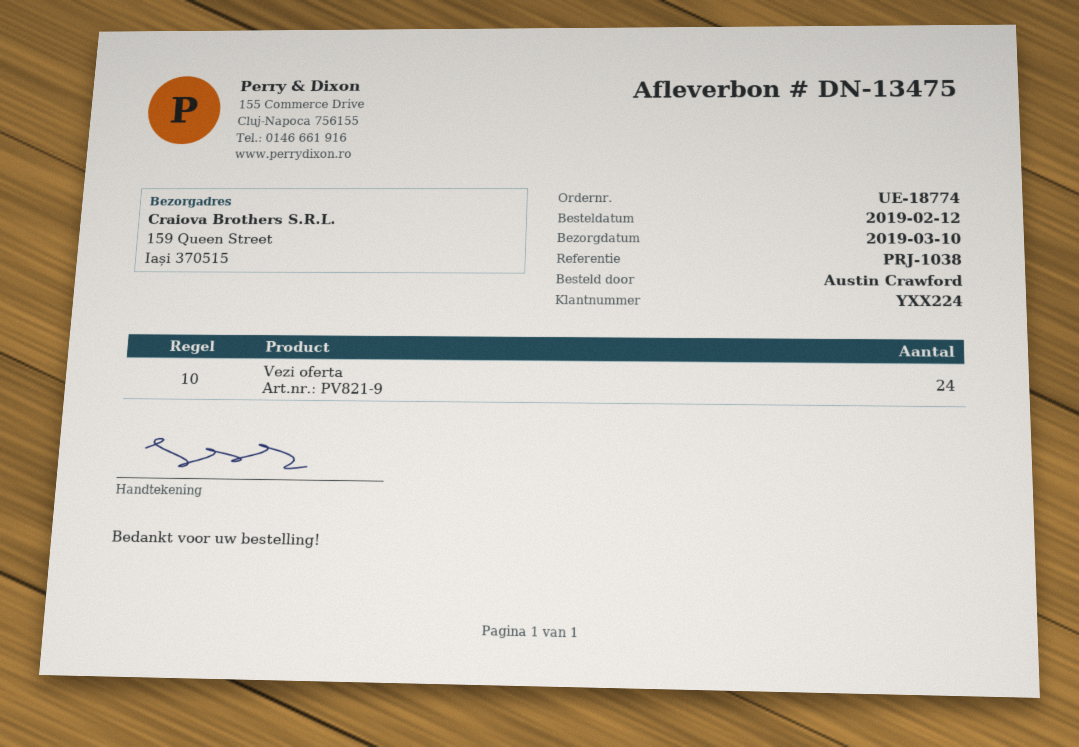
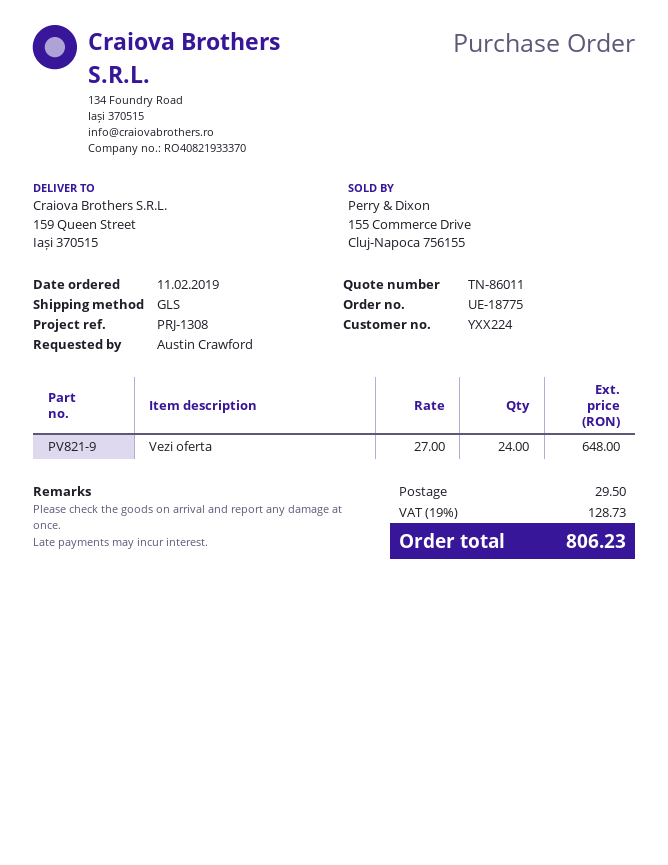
order number: UE-18774 -> UE-18775
order date: 2019-02-12 -> 2019-02-11
reference: PRJ-1038 -> PRJ-1308

